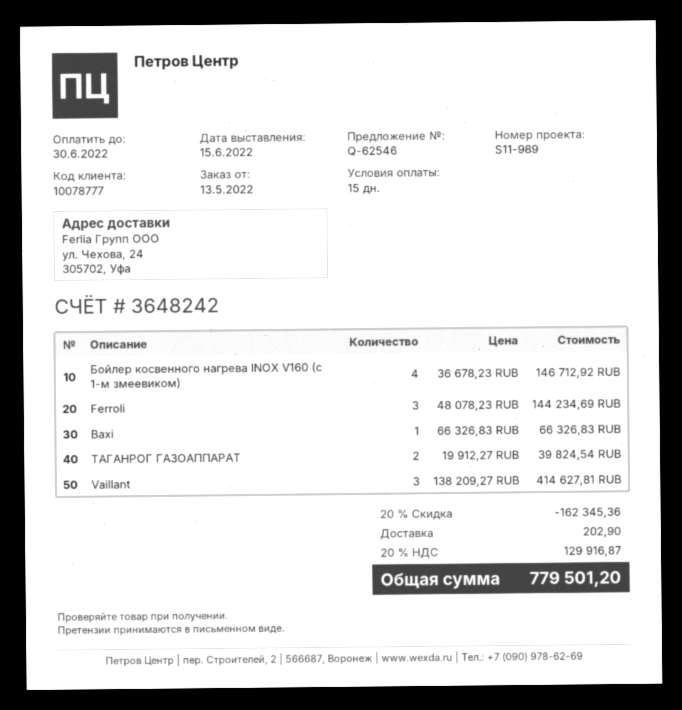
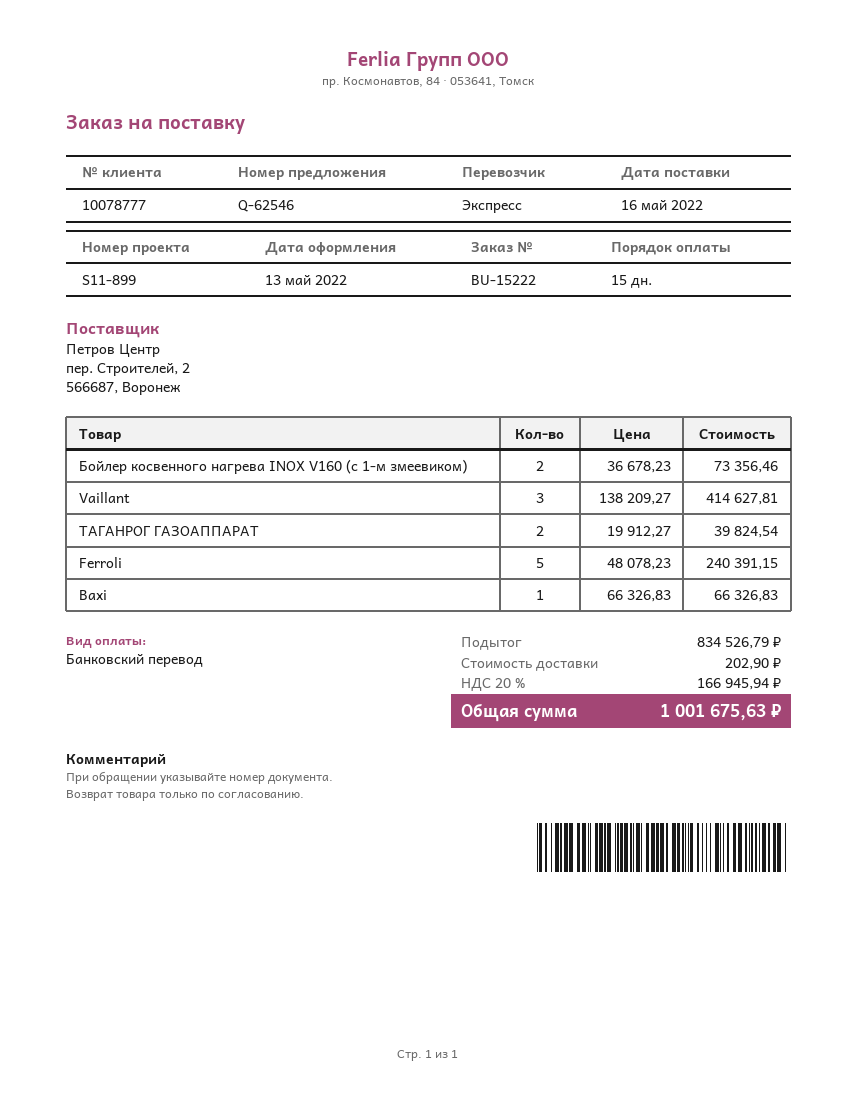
reference: S11-989 -> S11-899
Бойлер косвенного нагрева INOX V160 (с 1-м змеевиком): 4 x 36678.23 = 146712.92 -> 2 x 36678.23 = 73356.46
Ferroli: 3 x 48078.23 = 144234.69 -> 5 x 48078.23 = 240391.15
discount: 20% = 162345.36 -> none
tax: 20% = 129916.87 -> 20% = 166945.94
total: 779501.20 -> 1001675.63

